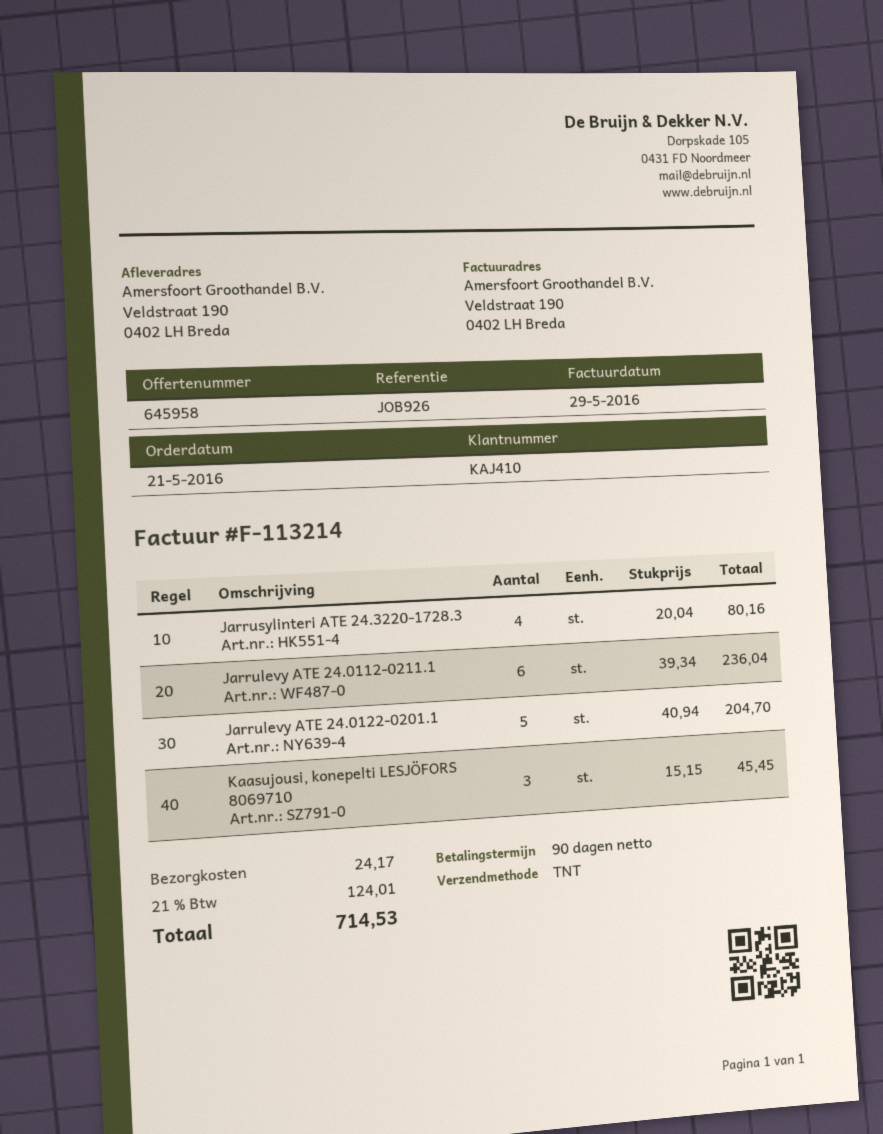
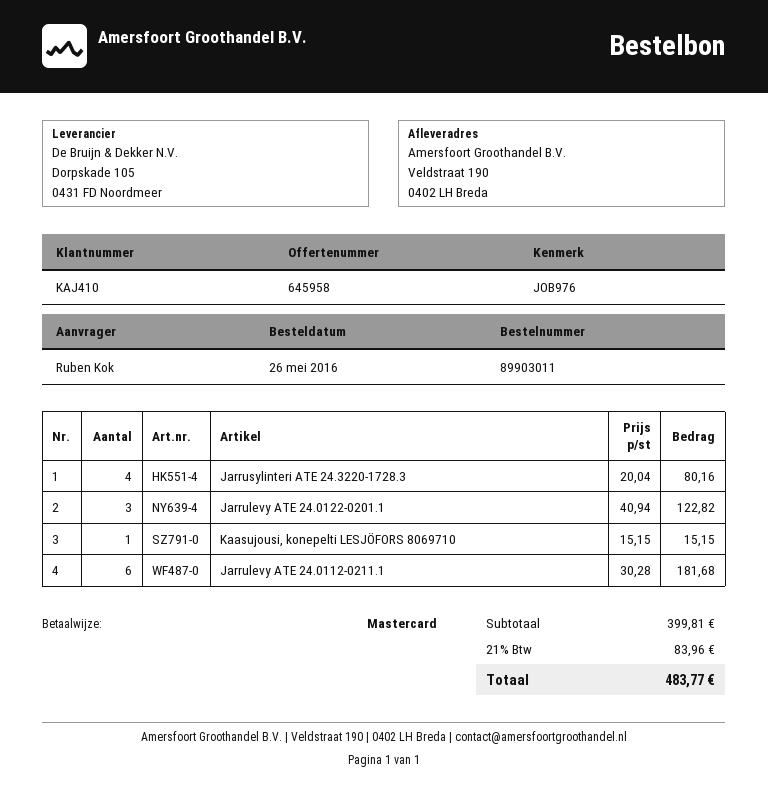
order date: 2016-05-21 -> 2016-05-26
reference: JOB926 -> JOB976
Jarrulevy ATE 24.0112-0211.1: 6 x 39.34 = 236.04 -> 6 x 30.28 = 181.68
Jarrulevy ATE 24.0122-0201.1: 5 x 40.94 = 204.70 -> 3 x 40.94 = 122.82
Kaasujousi, konepelti LESJÖFORS 8069710: 3 x 15.15 = 45.45 -> 1 x 15.15 = 15.15
shipping: 24.17 -> none
tax: 21% = 124.01 -> 21% = 83.96
total: 714.53 -> 483.77

